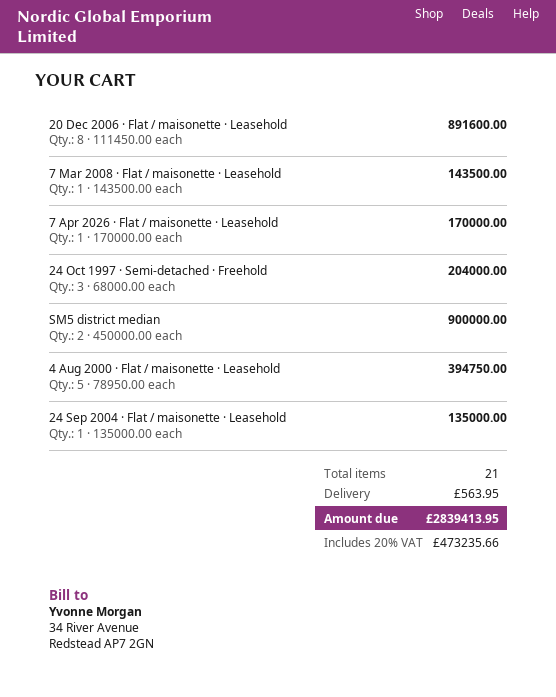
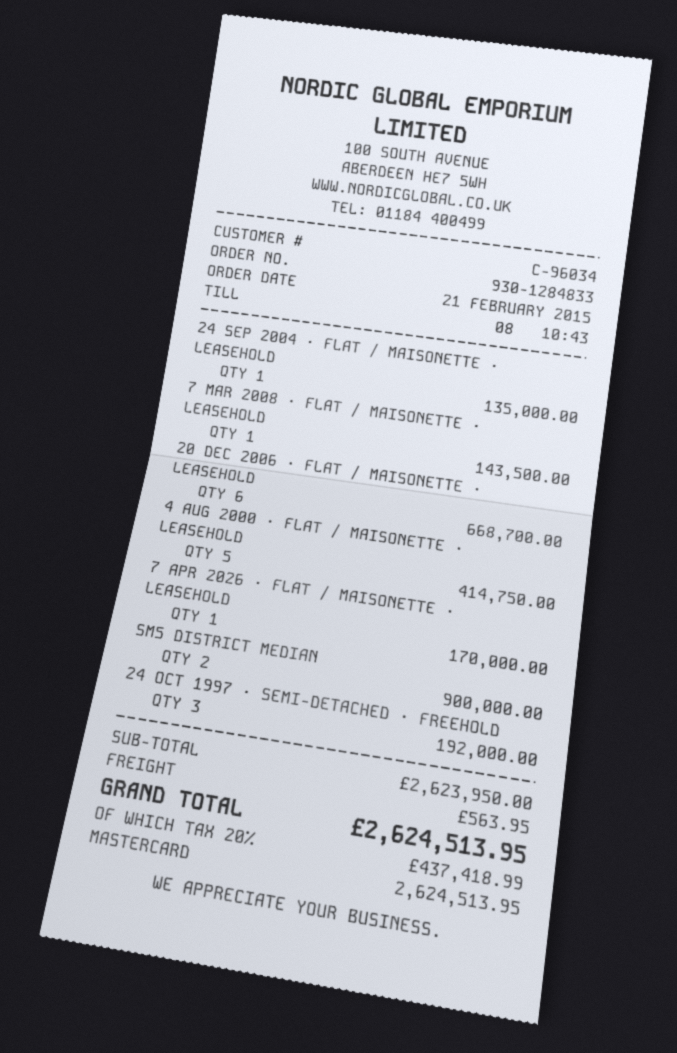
20 Dec 2006 · Flat / maisonette · Leasehold: 8 for 891600.00 -> 6 for 668700.00
24 Oct 1997 · Semi-detached · Freehold: 3 for 204000.00 -> 3 for 192000.00
4 Aug 2000 · Flat / maisonette · Leasehold: 5 for 394750.00 -> 5 for 414750.00
tax: 20% = 473235.66 -> 20% = 437418.99
total: 2839413.95 -> 2624513.95

